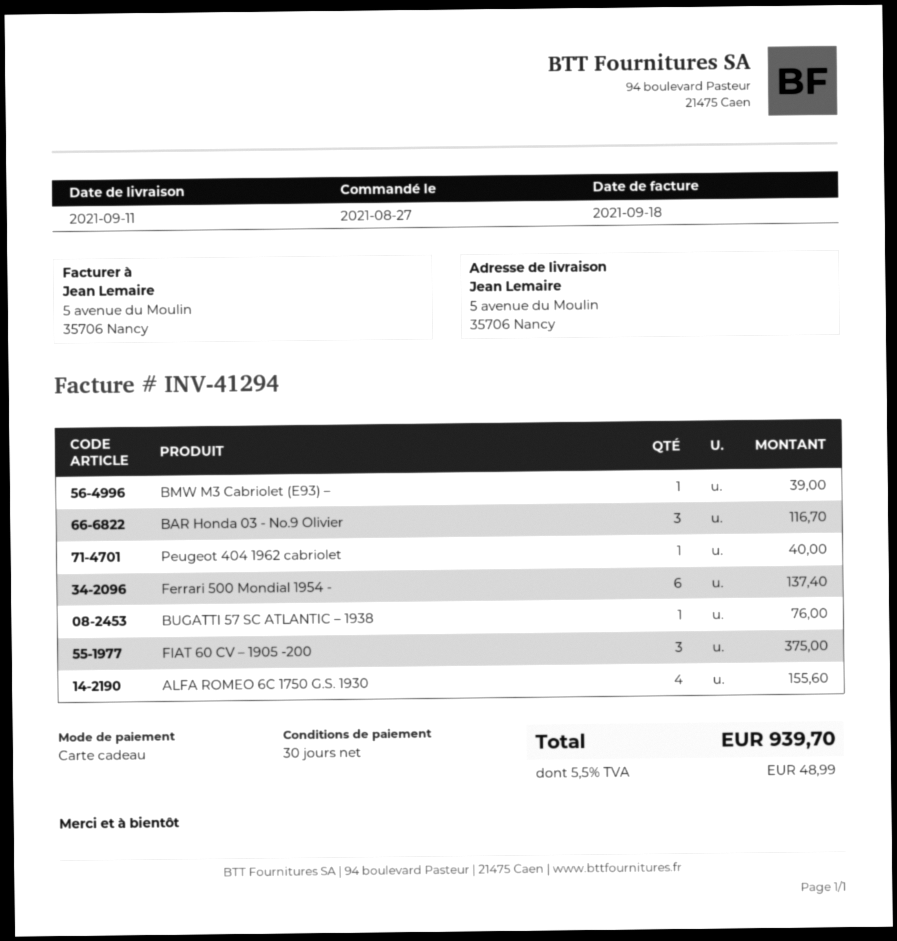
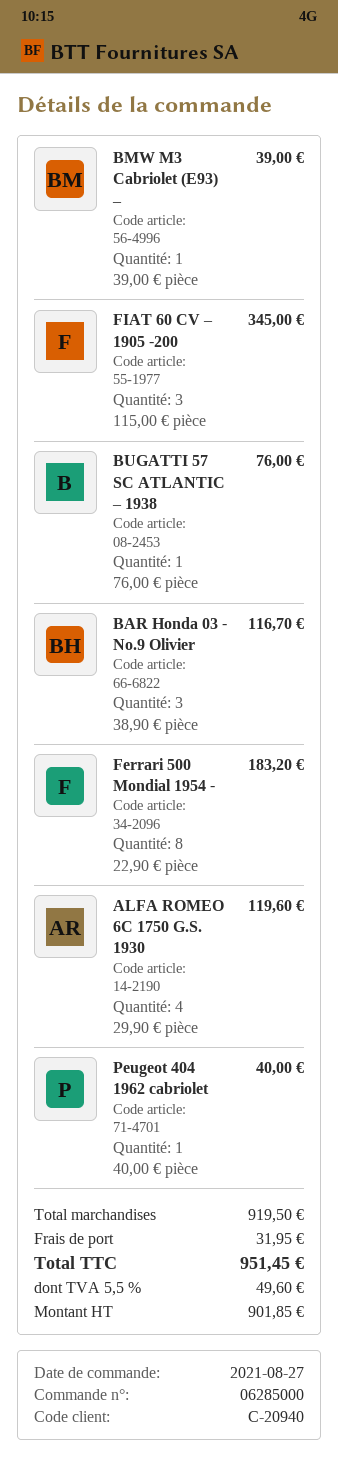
Ferrari 500 Mondial 1954 -: 6 for 137.40 -> 8 for 183.20
FIAT 60 CV – 1905 -200: 3 for 375.00 -> 3 for 345.00
ALFA ROMEO 6C 1750 G.S. 1930: 4 for 155.60 -> 4 for 119.60
shipping: none -> 31.95
tax: 5.5% = 48.99 -> 5.5% = 49.60
total: 939.70 -> 951.45

